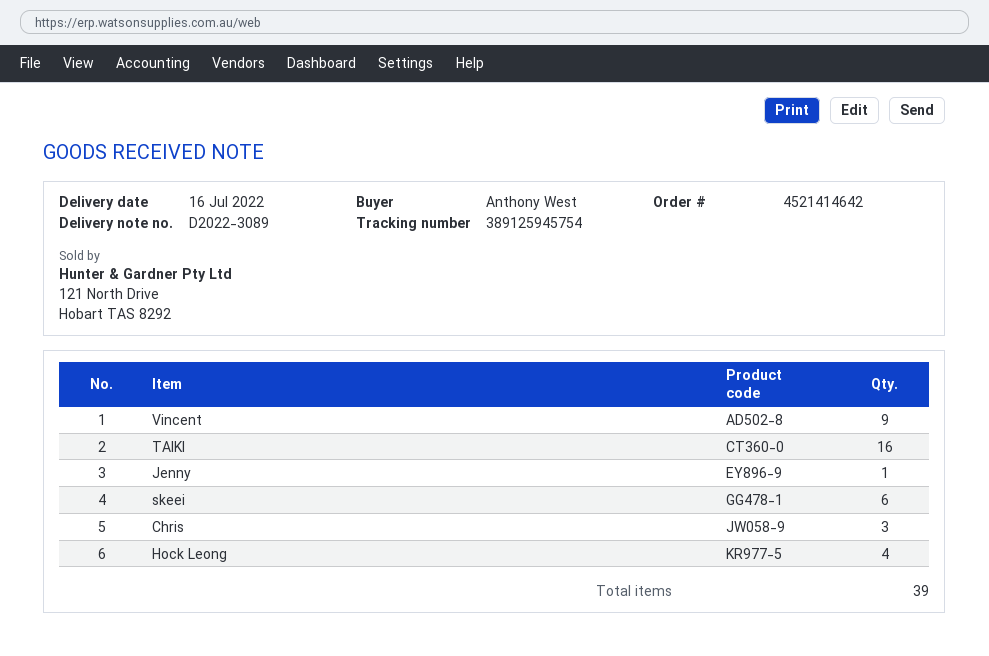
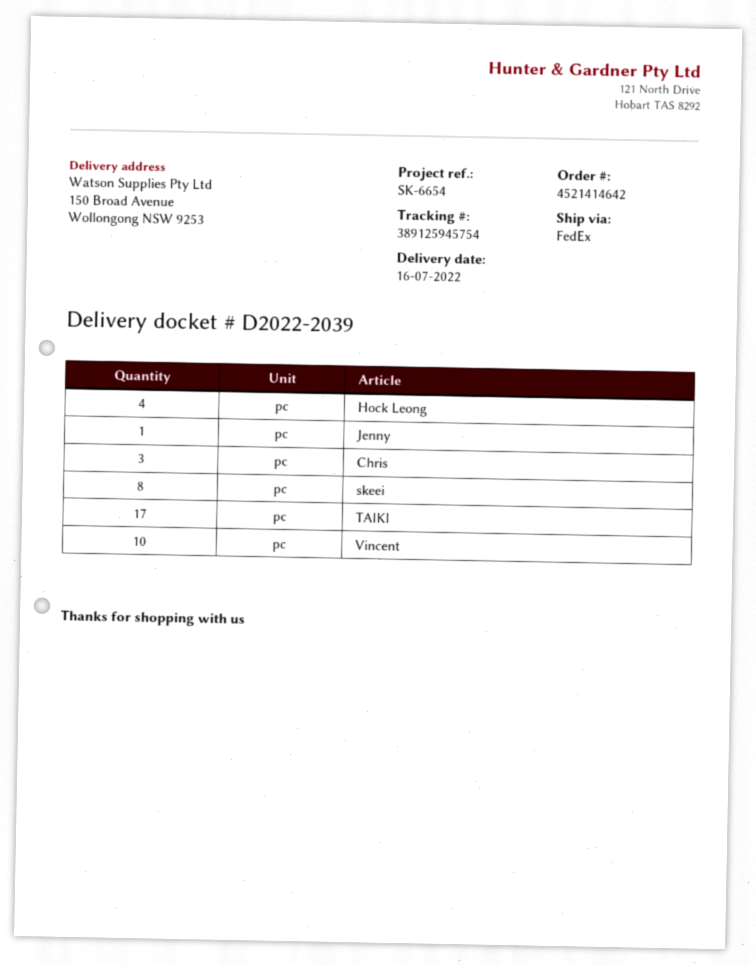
delivery note number: D2022-3089 -> D2022-2039
Vincent: 9 -> 10
TAIKI: 16 -> 17
skeei: 6 -> 8

